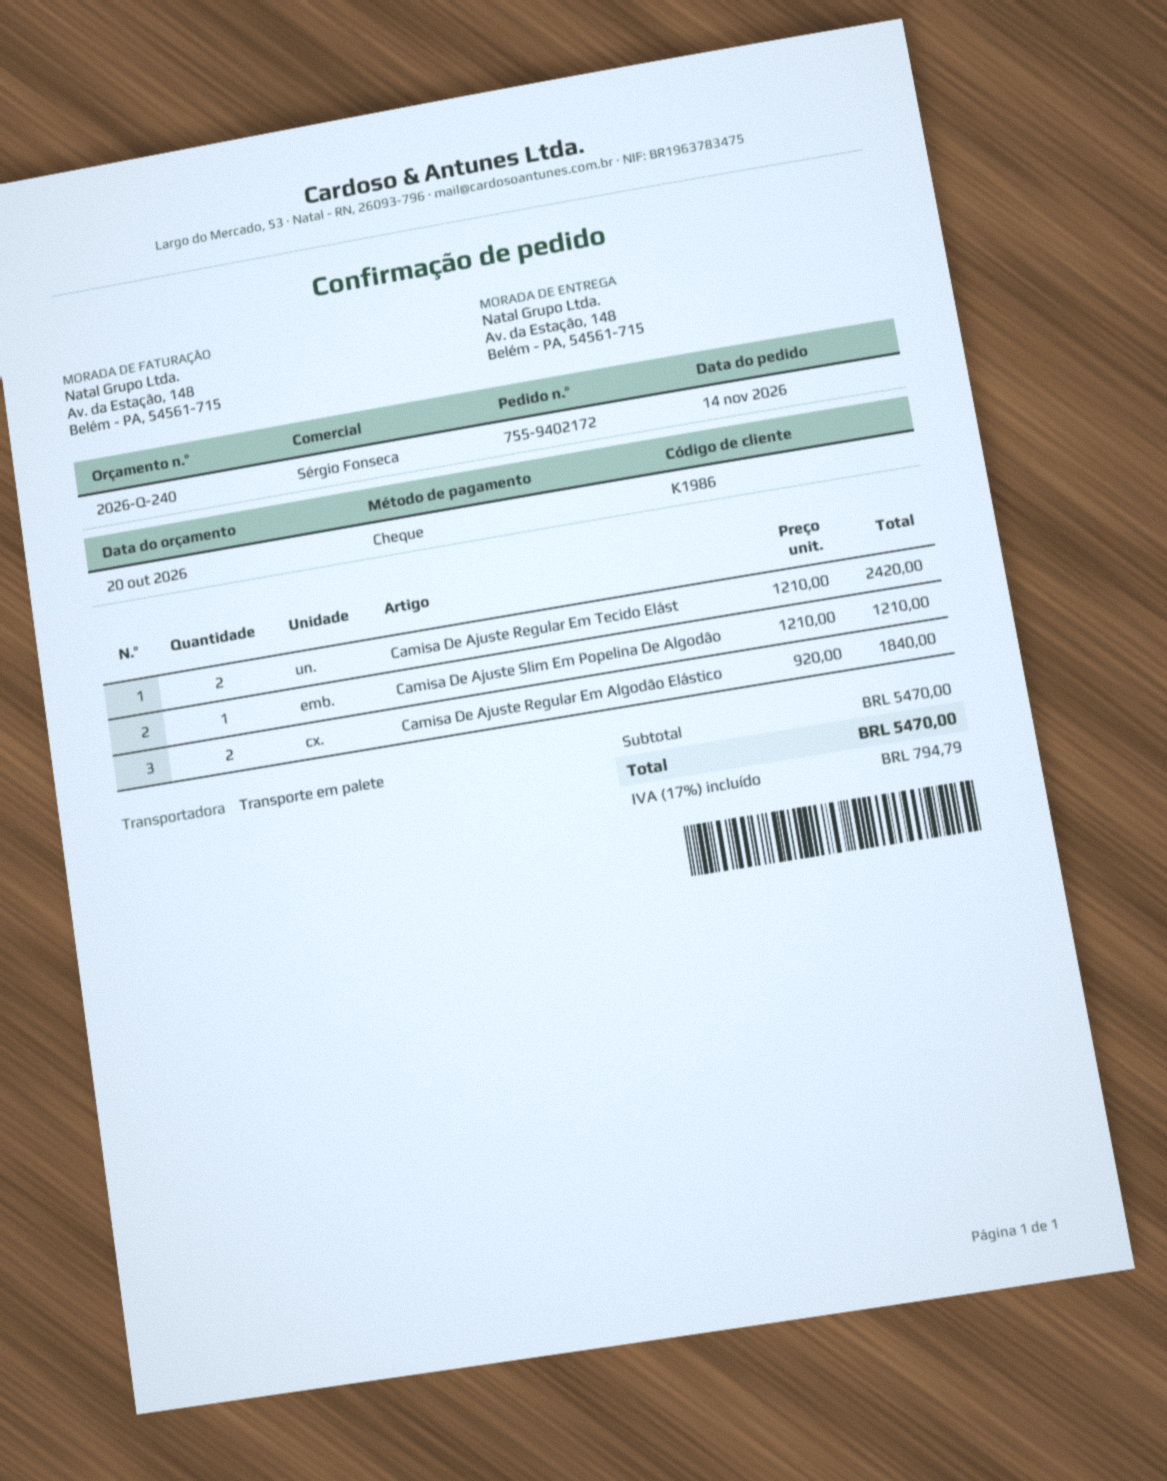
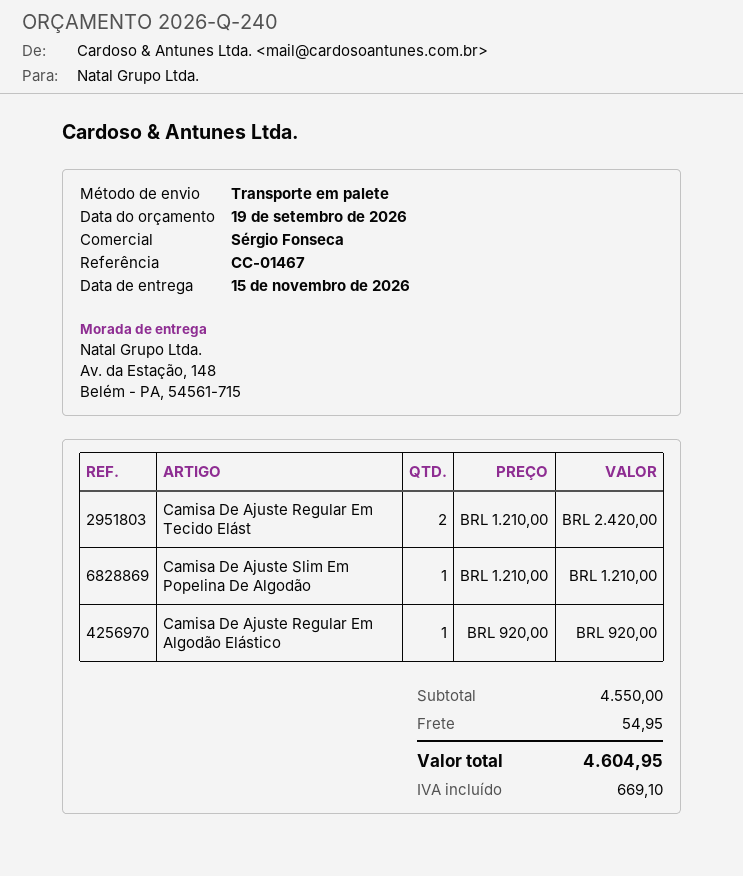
quote date: 2026-10-20 -> 2026-09-19
Camisa De Ajuste Regular Em Algodão Elástico: 2 x 920.00 = 1840.00 -> 1 x 920.00 = 920.00
subtotal: 5470.00 -> 4550.00
shipping: none -> 54.95
tax: 794.79 -> 669.10
total: 5470.00 -> 4604.95

